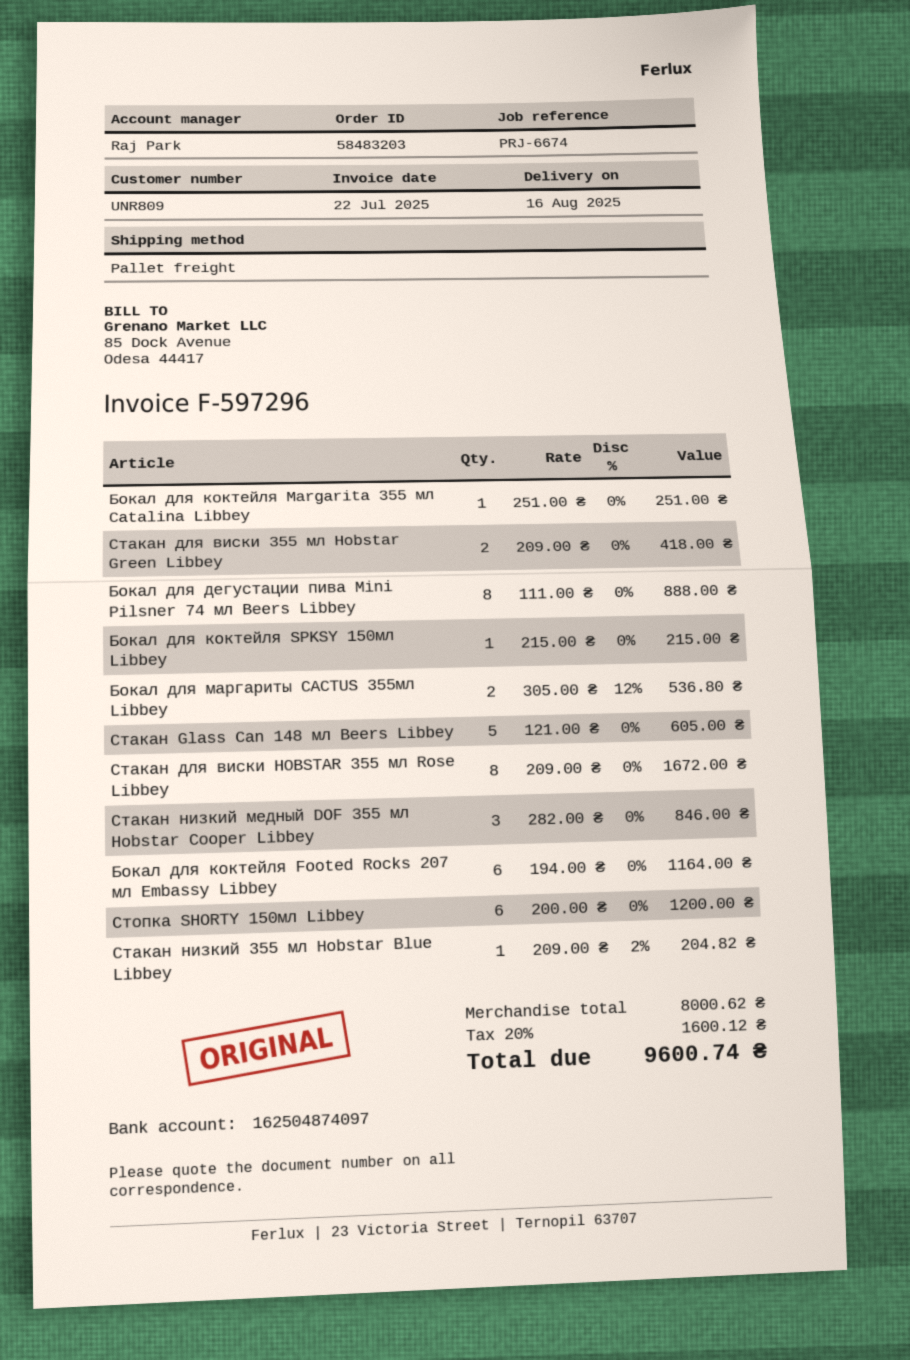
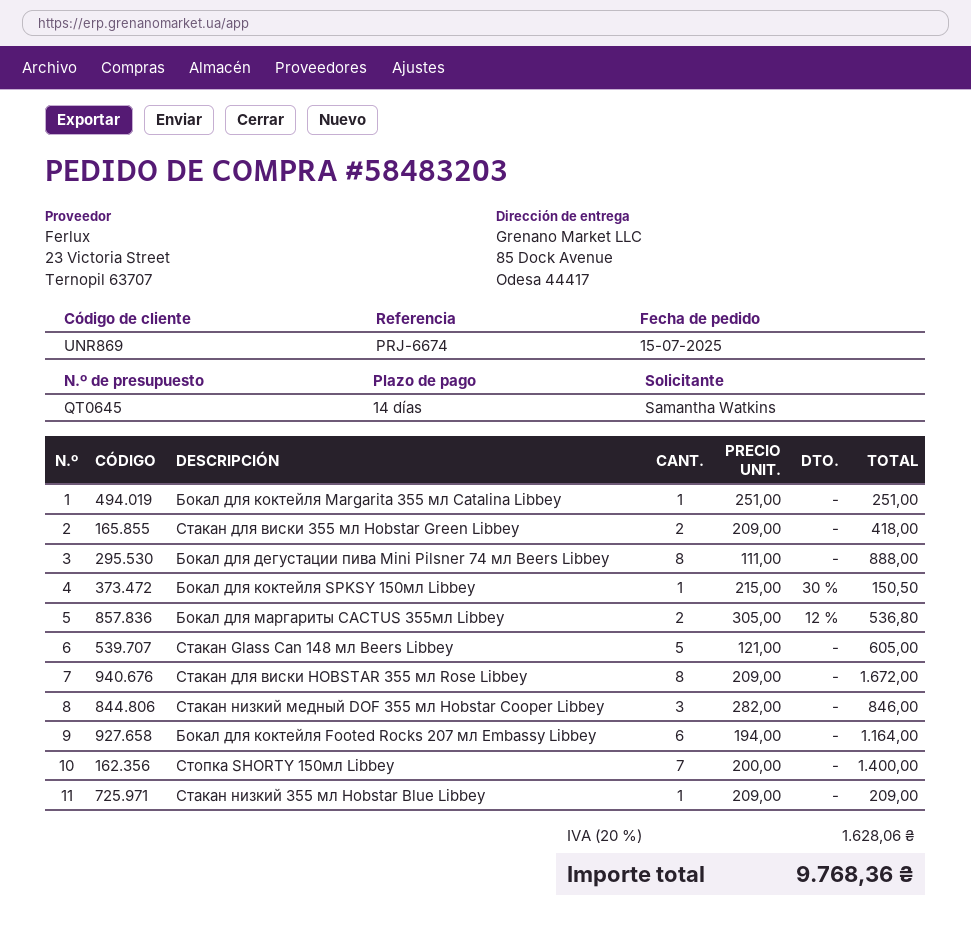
customer number: UNR809 -> UNR869
Бокал для коктейля SPKSY 150мл Libbey: 1 x 215.00 = 215.00 -> 1 x 215.00 - 30% = 150.50
Стопка SHORTY 150мл Libbey: 6 x 200.00 = 1200.00 -> 7 x 200.00 = 1400.00
Стакан низкий 355 мл Hobstar Blue Libbey: 1 x 209.00 - 2% = 204.82 -> 1 x 209.00 = 209.00
tax: 20% = 1600.12 -> 20% = 1628.06
total: 9600.74 -> 9768.36

